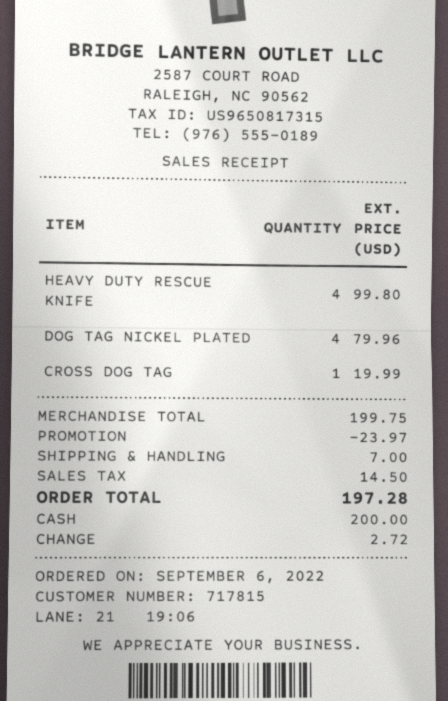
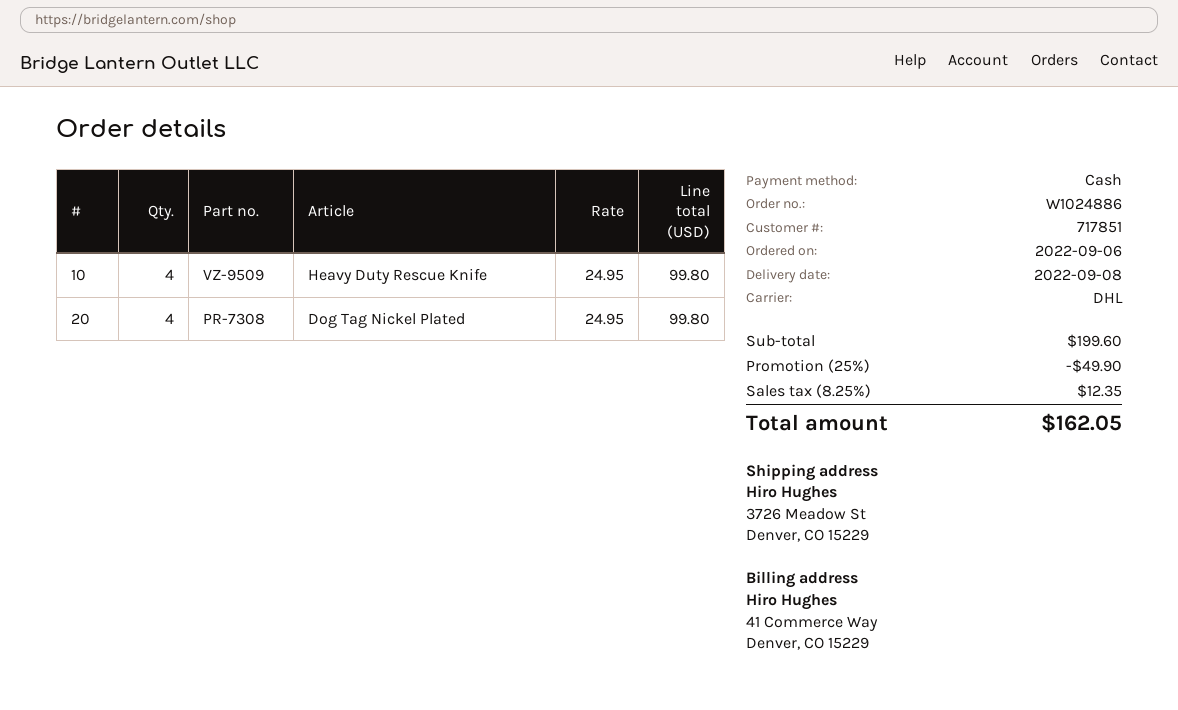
customer number: 717815 -> 717851
DOG TAG NICKEL PLATED: 4 for 79.96 -> 4 for 99.80
CROSS DOG TAG: 1 for 19.99 -> none
subtotal: 199.75 -> 199.60
discount: 23.97 -> 49.90
shipping: 7.00 -> none
tax: 14.50 -> 12.35
total: 197.28 -> 162.05

